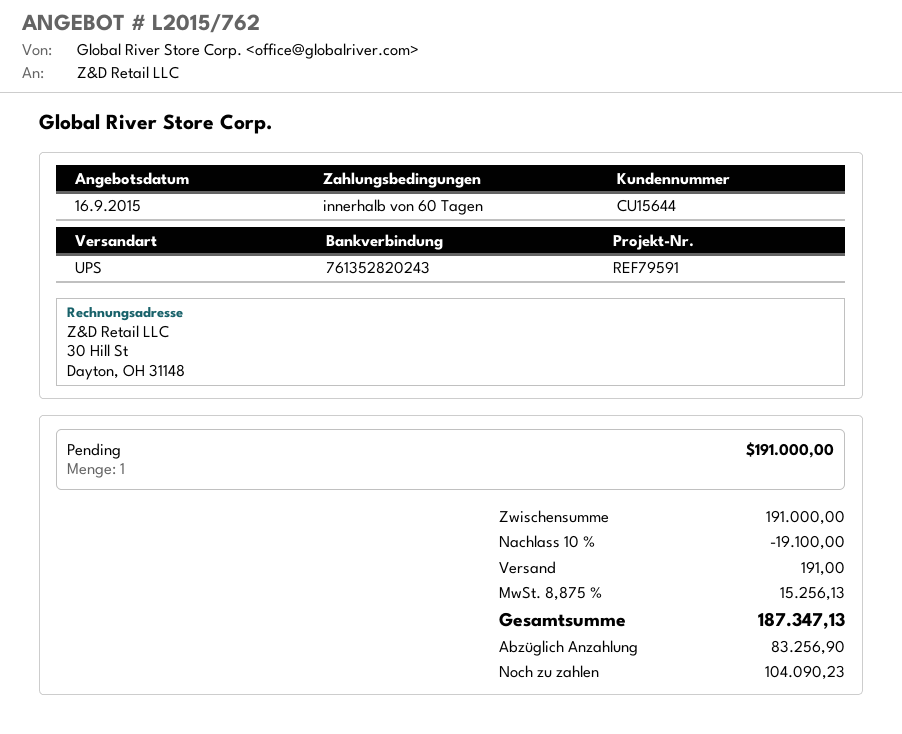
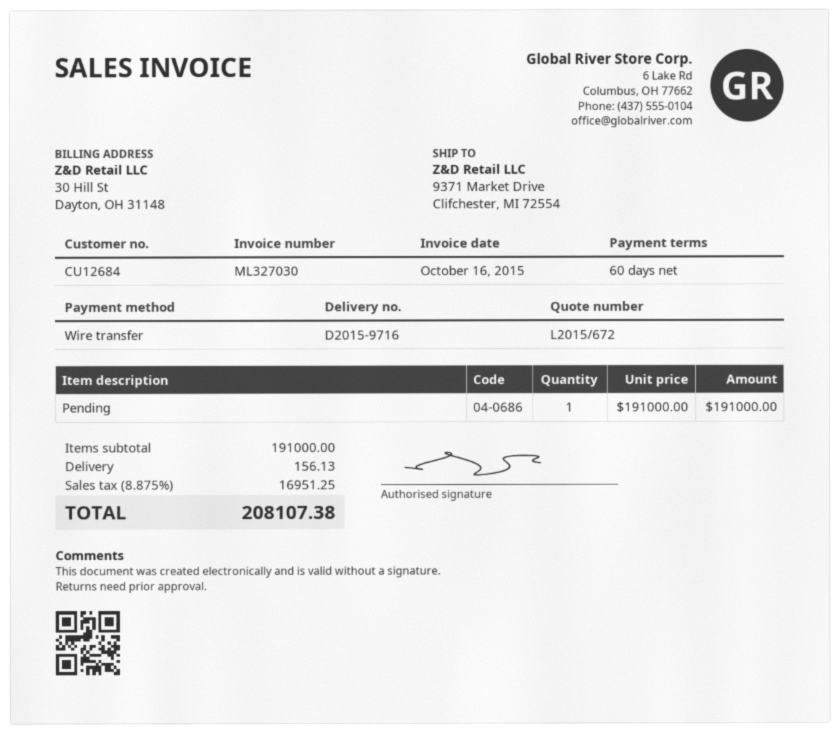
quote number: L2015/762 -> L2015/672
customer number: CU15644 -> CU12684
discount: 10% = 19100.00 -> none
shipping: 191.00 -> 156.13
tax: 8.875% = 15256.13 -> 8.875% = 16951.25
total: 187347.13 -> 208107.38

